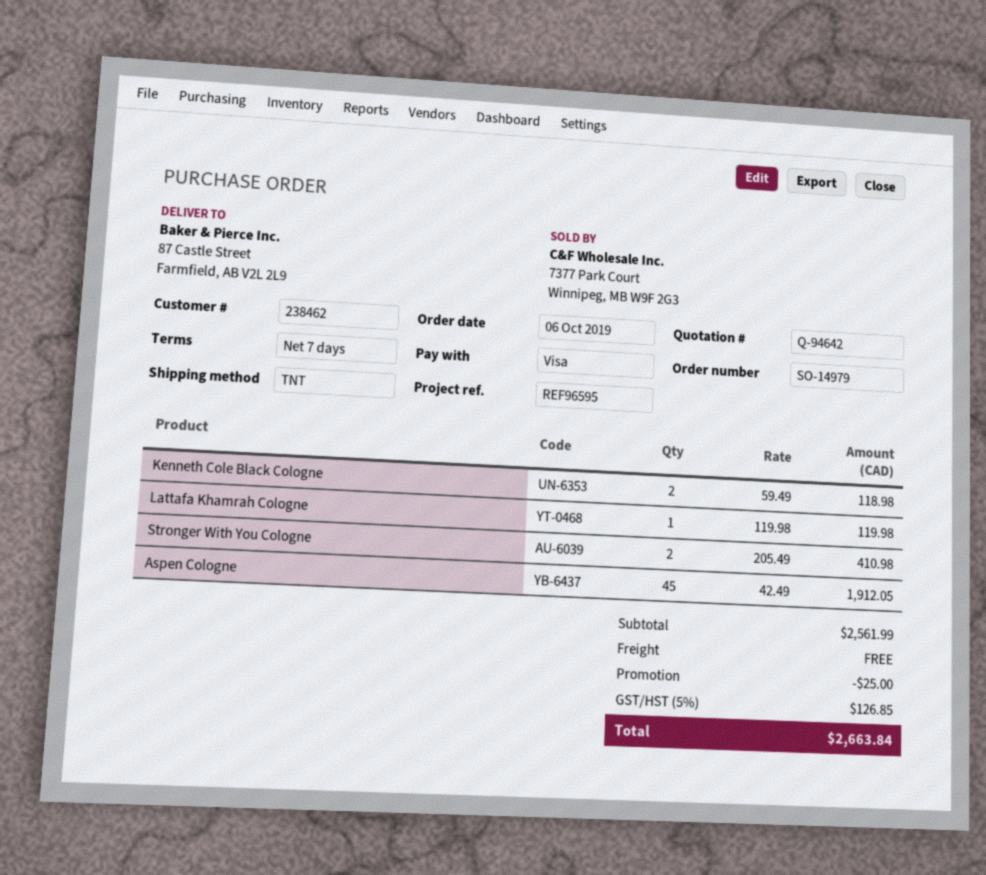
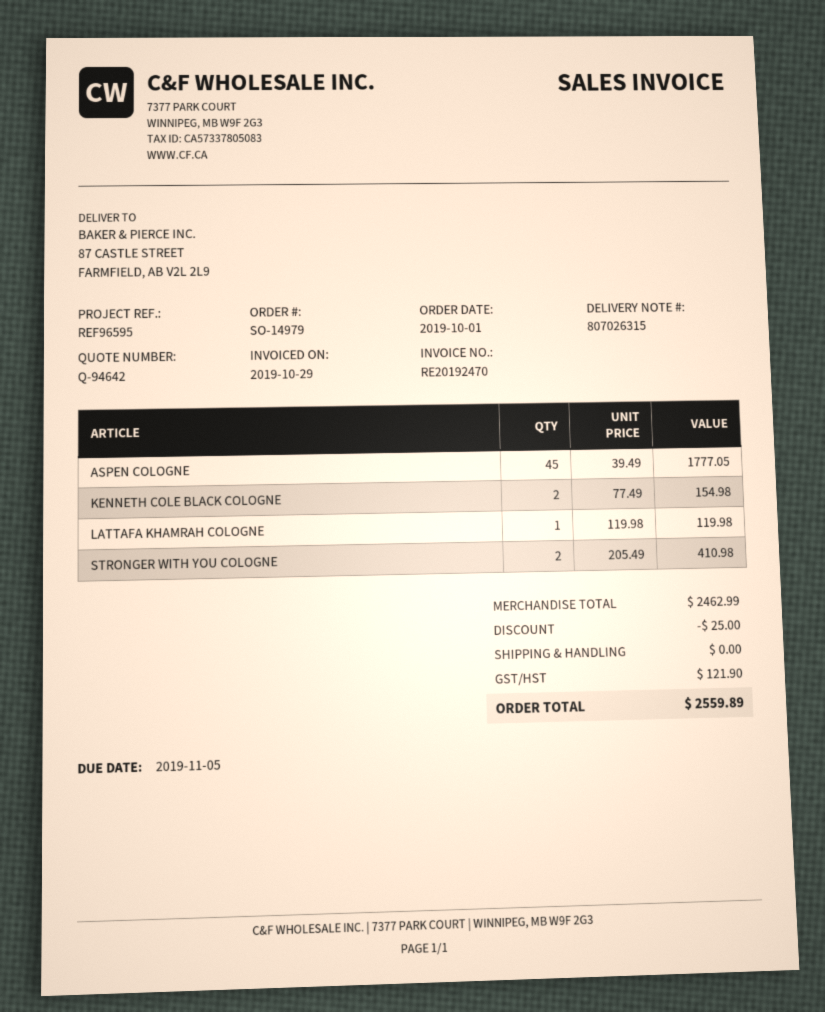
order date: 2019-10-06 -> 2019-10-01
Kenneth Cole Black Cologne: 2 x 59.49 = 118.98 -> 2 x 77.49 = 154.98
Aspen Cologne: 45 x 42.49 = 1912.05 -> 45 x 39.49 = 1777.05
subtotal: 2561.99 -> 2462.99
tax: 126.85 -> 121.90
total: 2663.84 -> 2559.89

